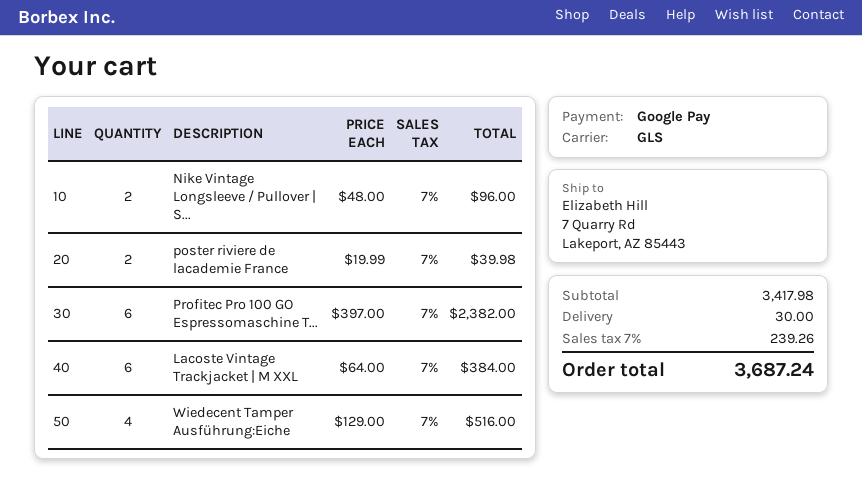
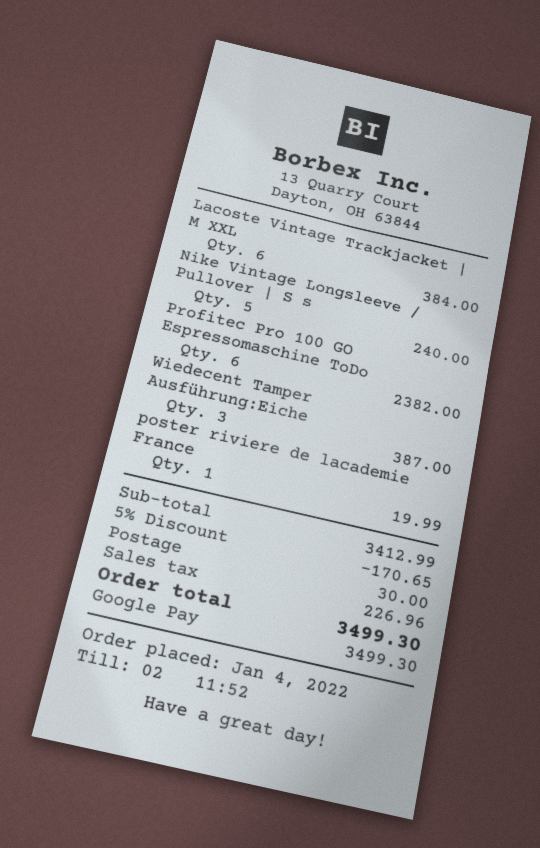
Nike Vintage Longsleeve / Pullover | S...: 2 for 96.00 -> 5 for 240.00
poster riviere de lacademie France: 2 for 39.98 -> 1 for 19.99
Wiedecent Tamper Ausführung:Eiche: 4 for 516.00 -> 3 for 387.00
subtotal: 3417.98 -> 3412.99
discount: none -> 5% = 170.65
tax: 239.26 -> 226.96
total: 3687.24 -> 3499.30

